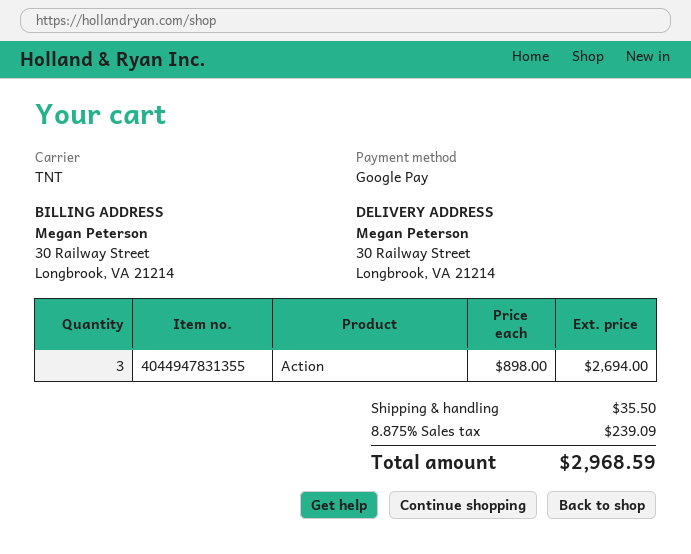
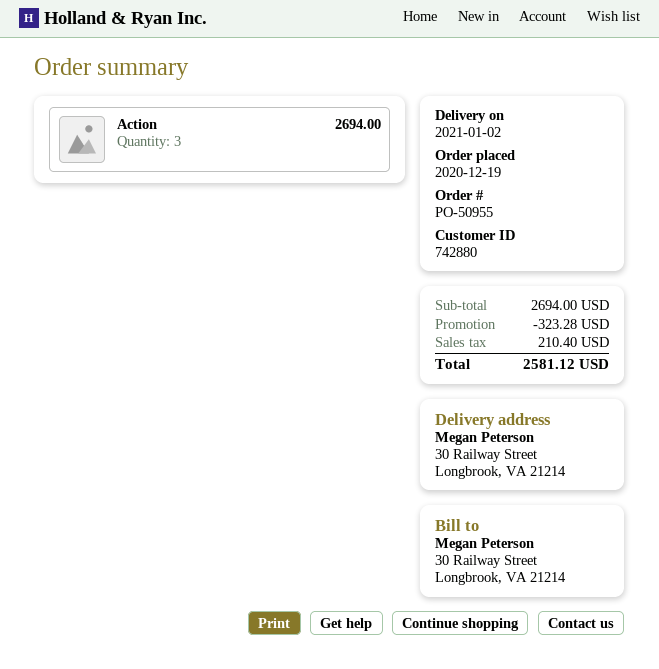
discount: none -> 323.28
shipping: 35.50 -> none
tax: 239.09 -> 210.40
total: 2968.59 -> 2581.12

